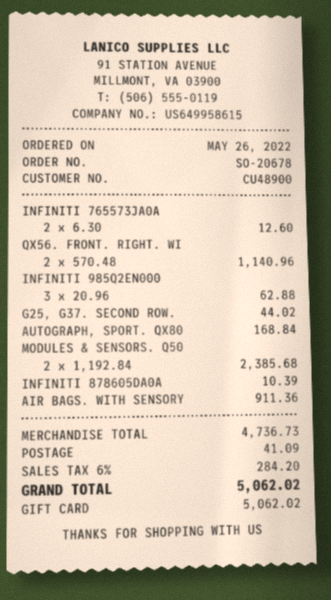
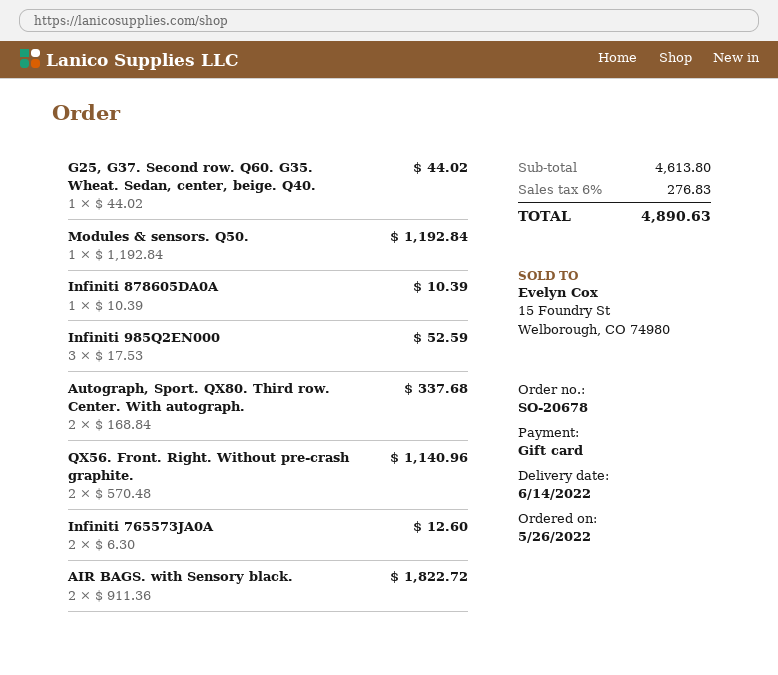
INFINITI 985Q2EN000: 3 x 20.96 = 62.88 -> 3 x 17.53 = 52.59
AUTOGRAPH, SPORT. QX80: 1 x 168.84 = 168.84 -> 2 x 168.84 = 337.68
MODULES & SENSORS. Q50: 2 x 1192.84 = 2385.68 -> 1 x 1192.84 = 1192.84
AIR BAGS. WITH SENSORY: 1 x 911.36 = 911.36 -> 2 x 911.36 = 1822.72
subtotal: 4736.73 -> 4613.80
shipping: 41.09 -> none
tax: 6% = 284.20 -> 6% = 276.83
total: 5062.02 -> 4890.63

